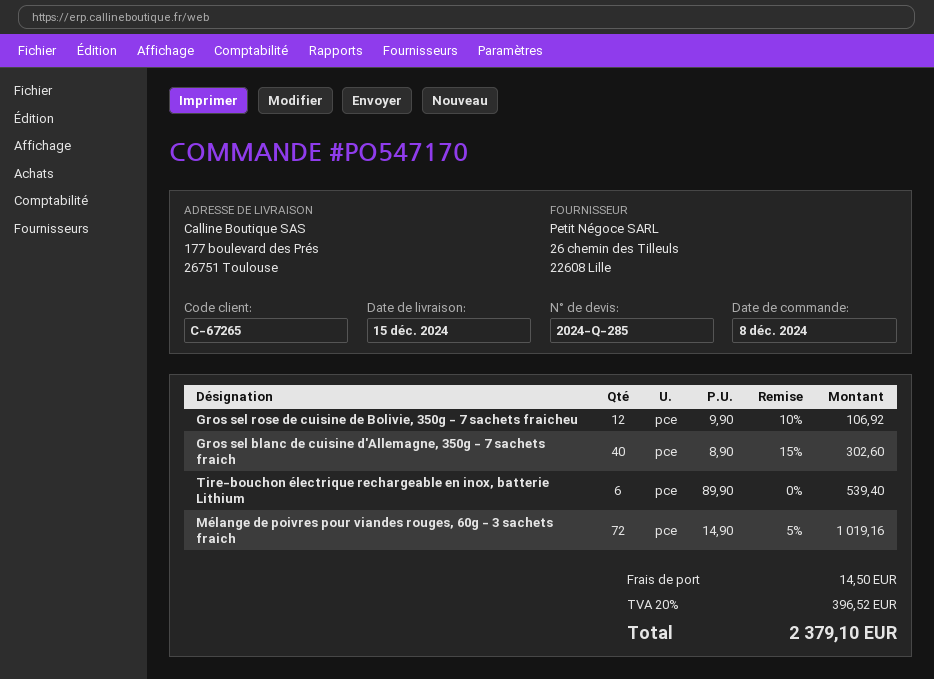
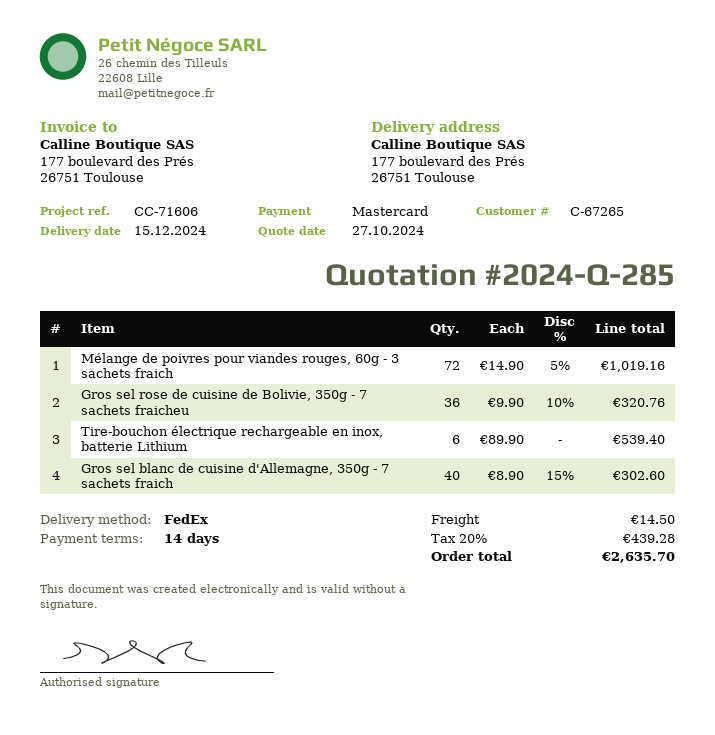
Gros sel rose de cuisine de Bolivie, 350g - 7 sachets fraicheu: 12 x 9.90 - 10% = 106.92 -> 36 x 9.90 - 10% = 320.76
tax: 20% = 396.52 -> 20% = 439.28
total: 2379.10 -> 2635.70

